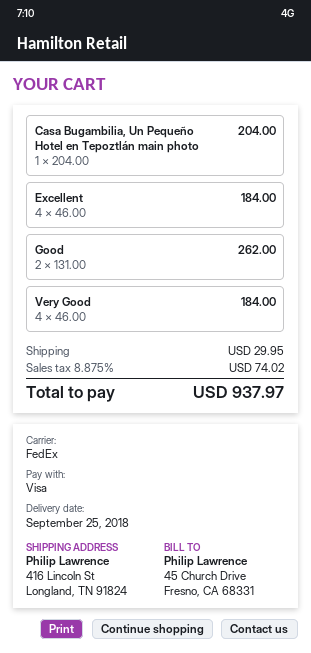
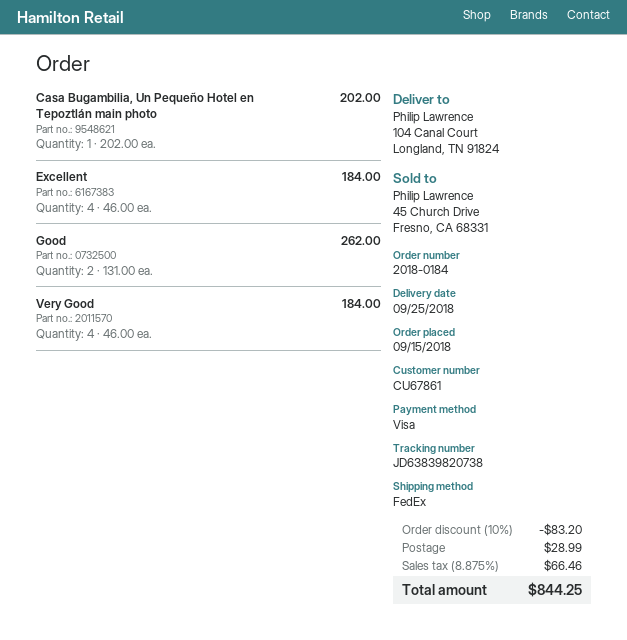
ship to: 416 Lincoln St, Longland, TN 91824 -> 104 Canal Court, Longland, TN 91824
Casa Bugambilia, Un Pequeño Hotel en Tepoztlán main photo: 1 x 204.00 = 204.00 -> 1 x 202.00 = 202.00
discount: none -> 10% = 83.20
shipping: 29.95 -> 28.99
tax: 8.875% = 74.02 -> 8.875% = 66.46
total: 937.97 -> 844.25

